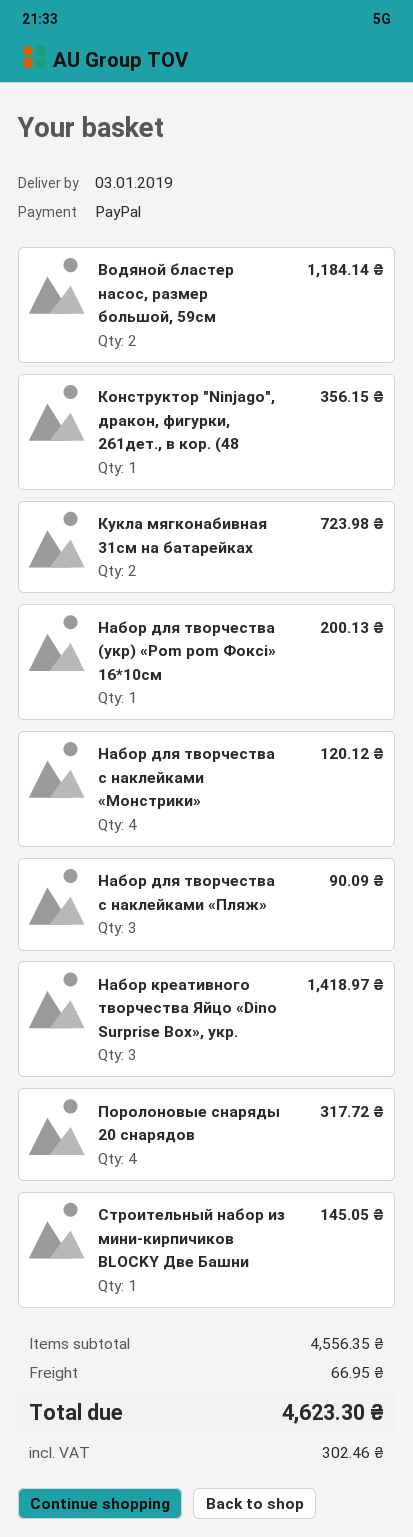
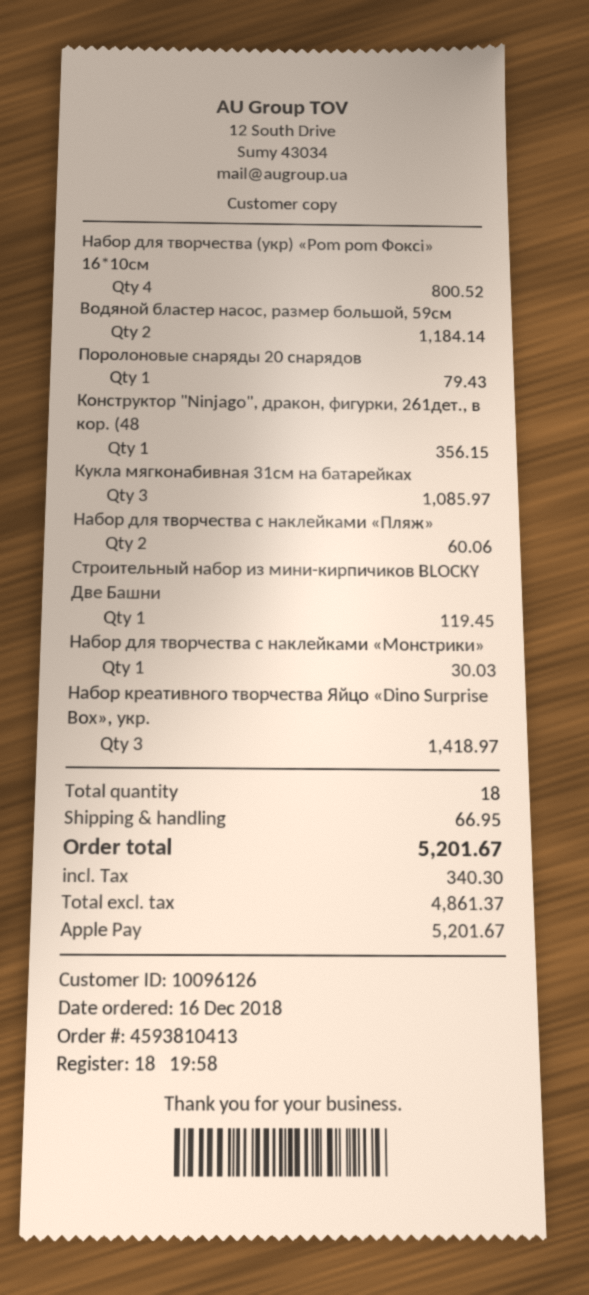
payment method: PayPal -> Apple Pay
Кукла мягконабивная 31см на батарейках: 2 for 723.98 -> 3 for 1085.97
Набор для творчества (укр) «Pom pom Фоксі» 16*10см: 1 for 200.13 -> 4 for 800.52
Набор для творчества с наклейками «Монстрики»: 4 for 120.12 -> 1 for 30.03
Набор для творчества с наклейками «Пляж»: 3 for 90.09 -> 2 for 60.06
Поролоновые снаряды 20 снарядов: 4 for 317.72 -> 1 for 79.43
Строительный набор из мини-кирпичиков BLOCKY Две Башни: 1 for 145.05 -> 1 for 119.45
tax: 302.46 -> 340.30
total: 4623.30 -> 5201.67

